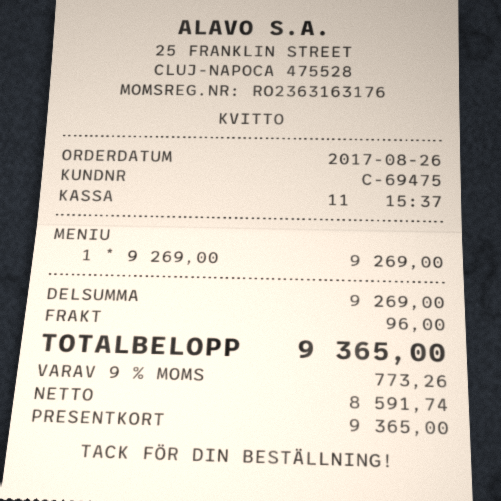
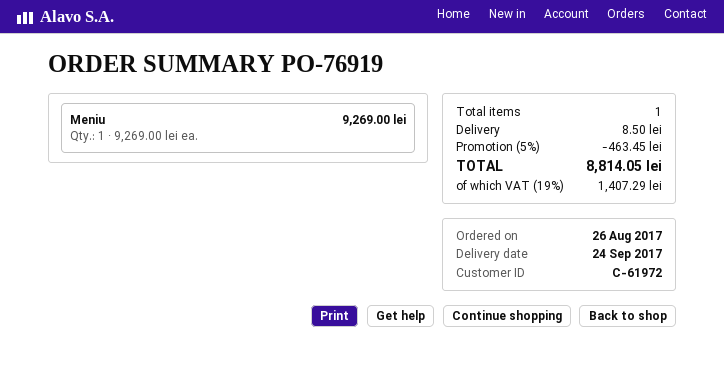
customer number: C-69475 -> C-61972
discount: none -> 5% = 463.45
shipping: 96.00 -> 8.50
tax: 9% = 773.26 -> 19% = 1407.29
total: 9365.00 -> 8814.05

